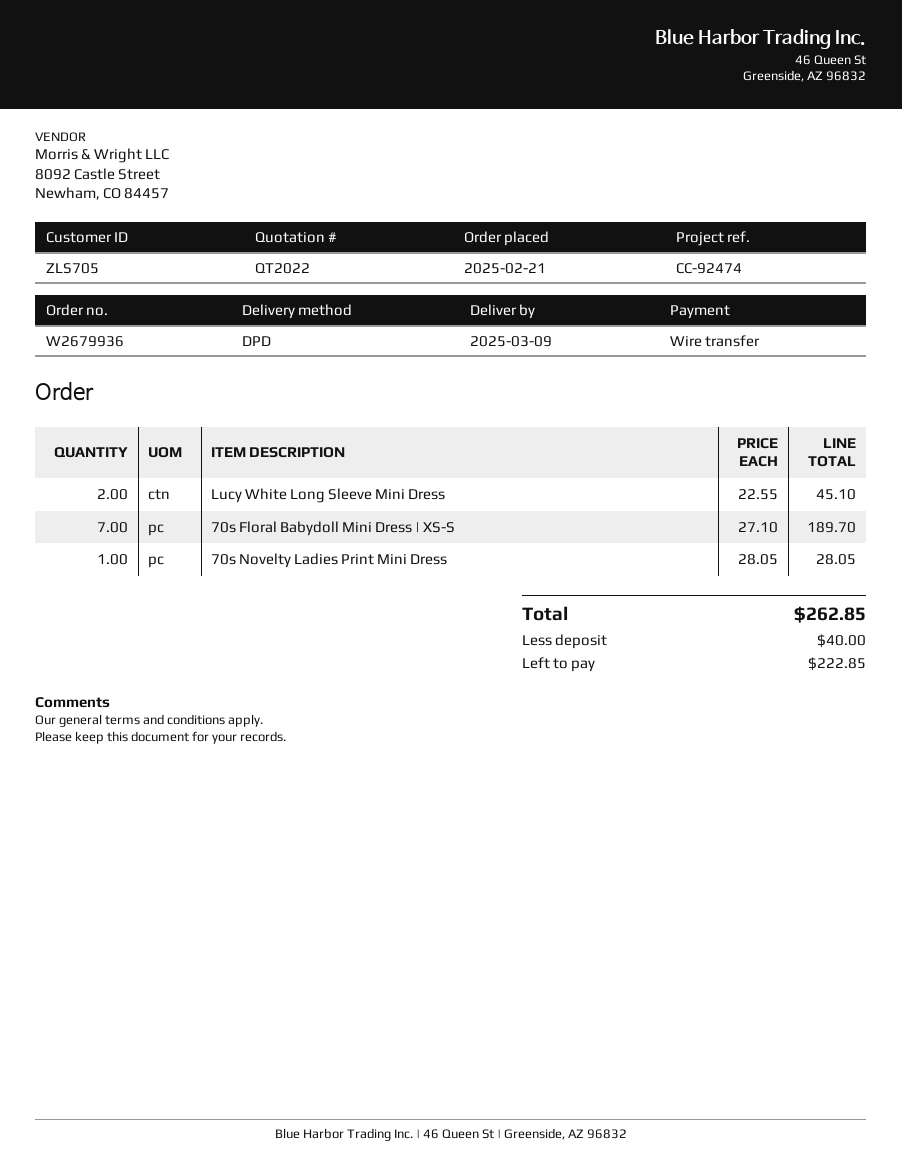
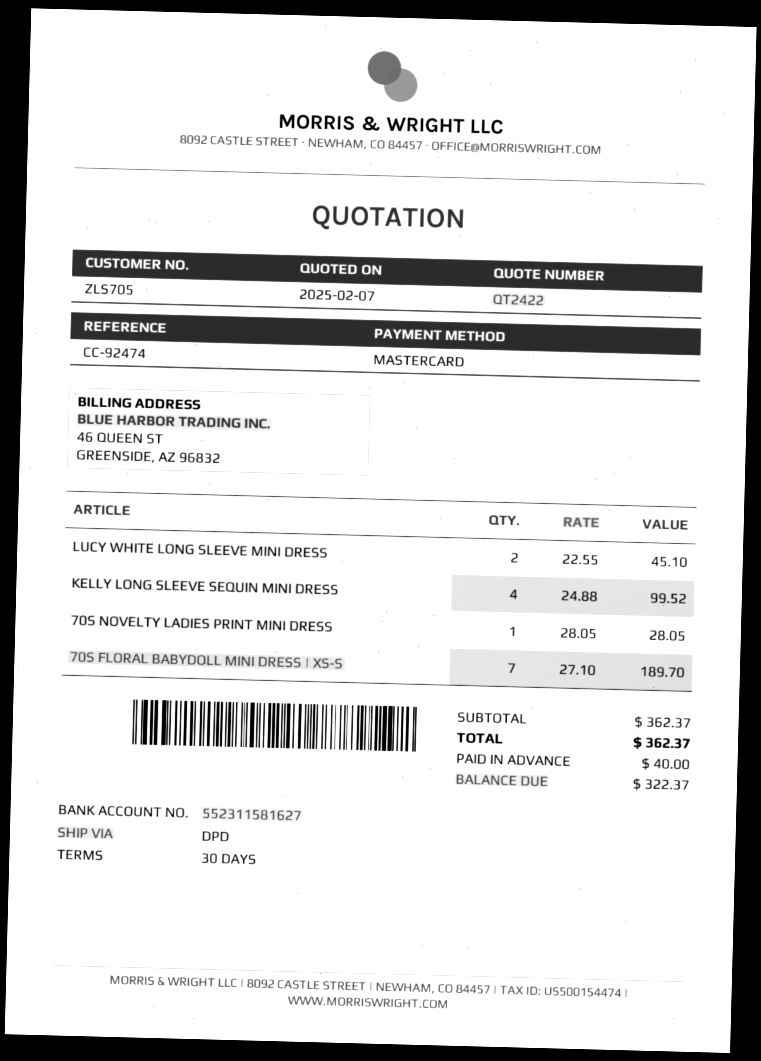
quote number: QT2022 -> QT2422
payment method: bank transfer -> Mastercard
KELLY LONG SLEEVE SEQUIN MINI DRESS: none -> 4 x 24.88 = 99.52
total: 262.85 -> 362.37
balance: 222.85 -> 322.37

